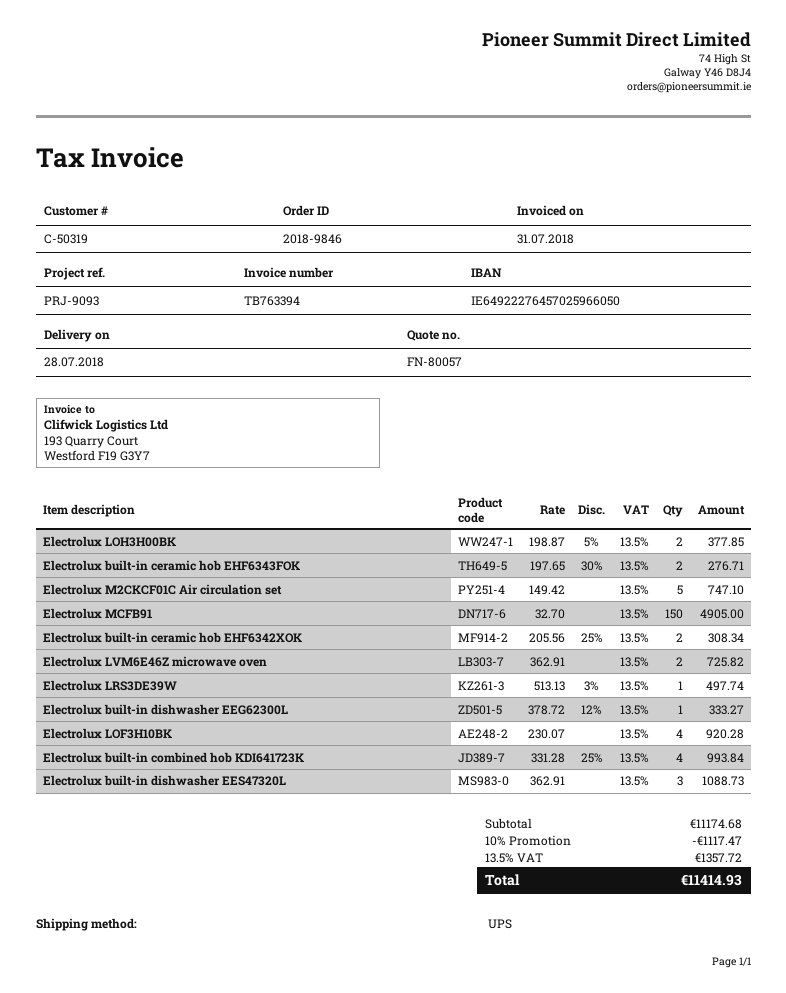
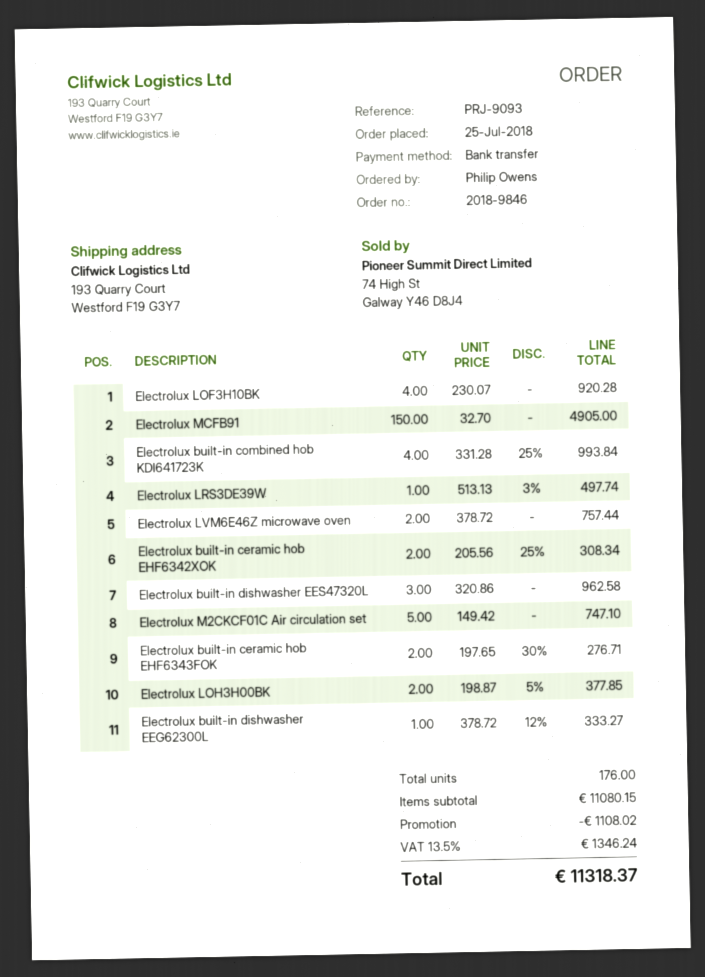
Electrolux LVM6E46Z microwave oven: 2 x 362.91 = 725.82 -> 2 x 378.72 = 757.44
Electrolux built-in dishwasher EES47320L: 3 x 362.91 = 1088.73 -> 3 x 320.86 = 962.58
subtotal: 11174.68 -> 11080.15
discount: 1117.47 -> 1108.02
tax: 13.5% = 1357.72 -> 13.5% = 1346.24
total: 11414.93 -> 11318.37

